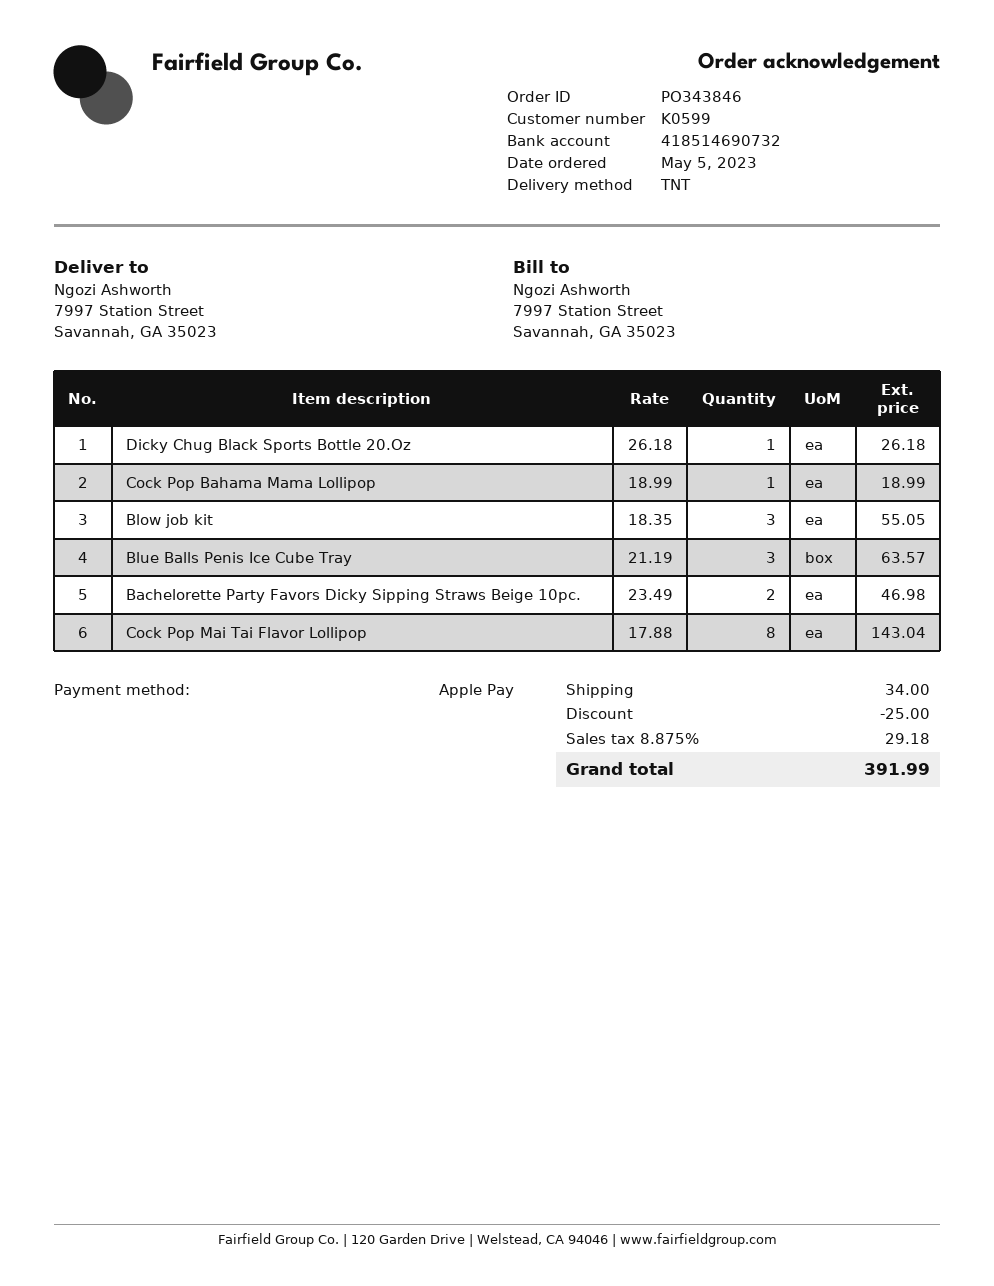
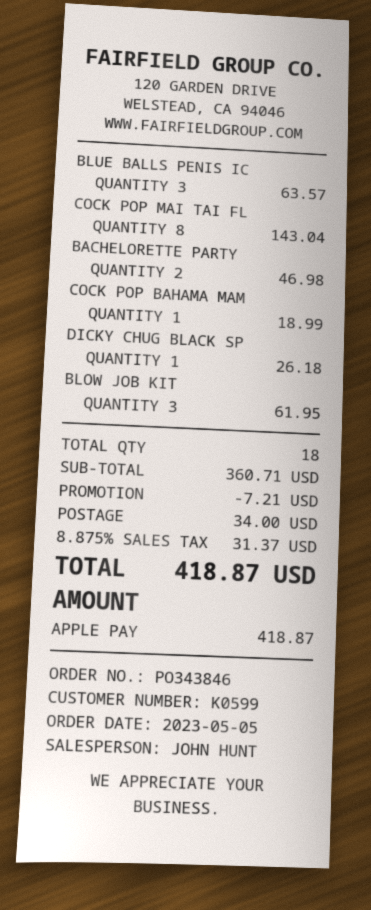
Blow job kit: 3 for 55.05 -> 3 for 61.95
discount: 25.00 -> 7.21
tax: 8.875% = 29.18 -> 8.875% = 31.37
total: 391.99 -> 418.87

